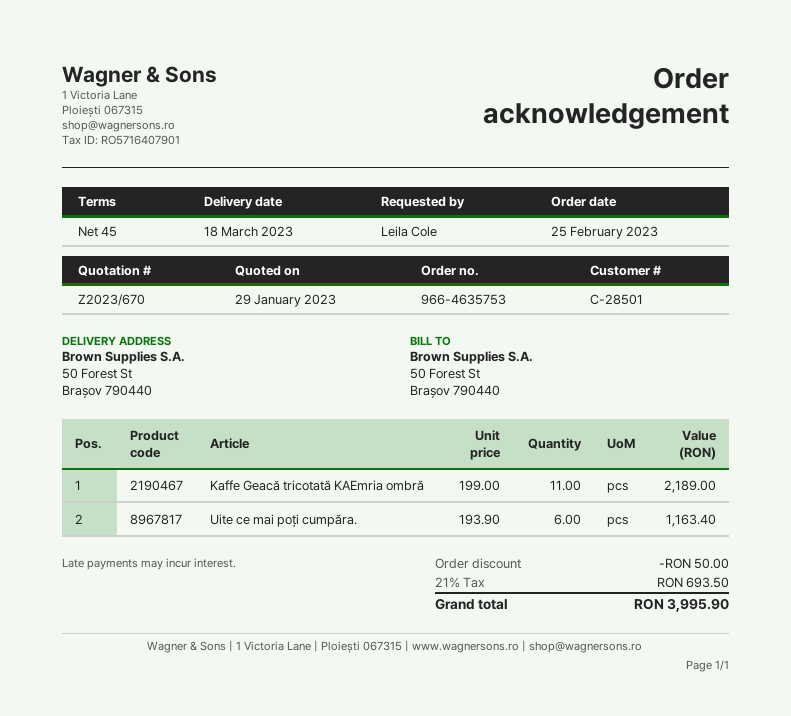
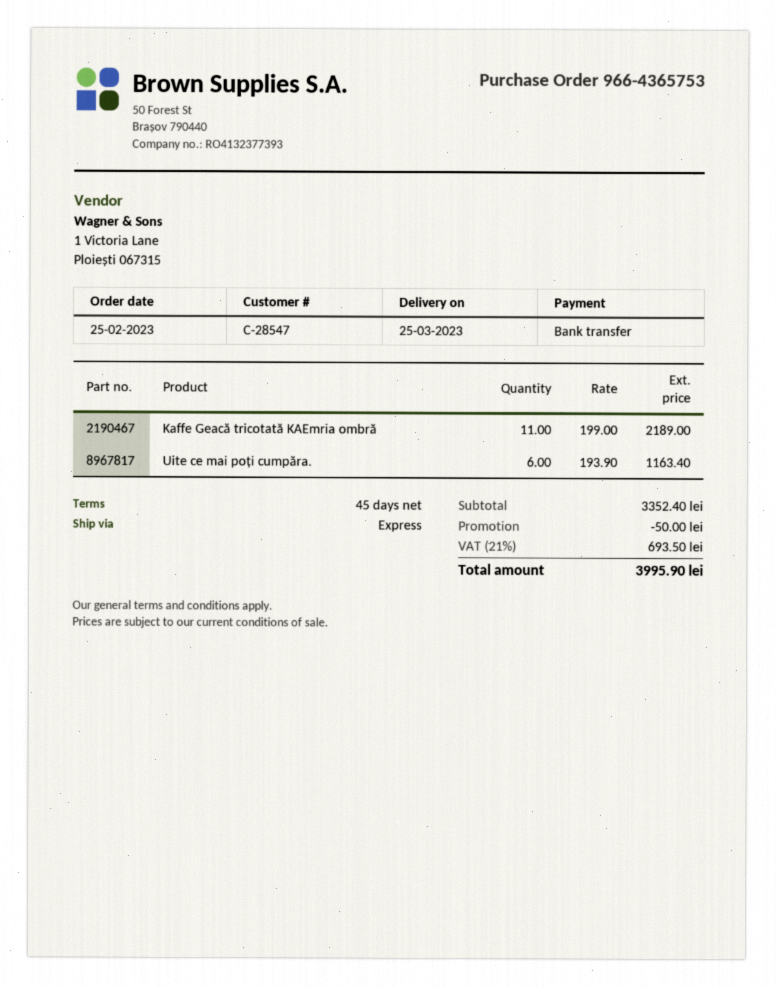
order number: 966-4635753 -> 966-4365753
delivery date: 2023-03-18 -> 2023-03-25
customer number: C-28501 -> C-28547

